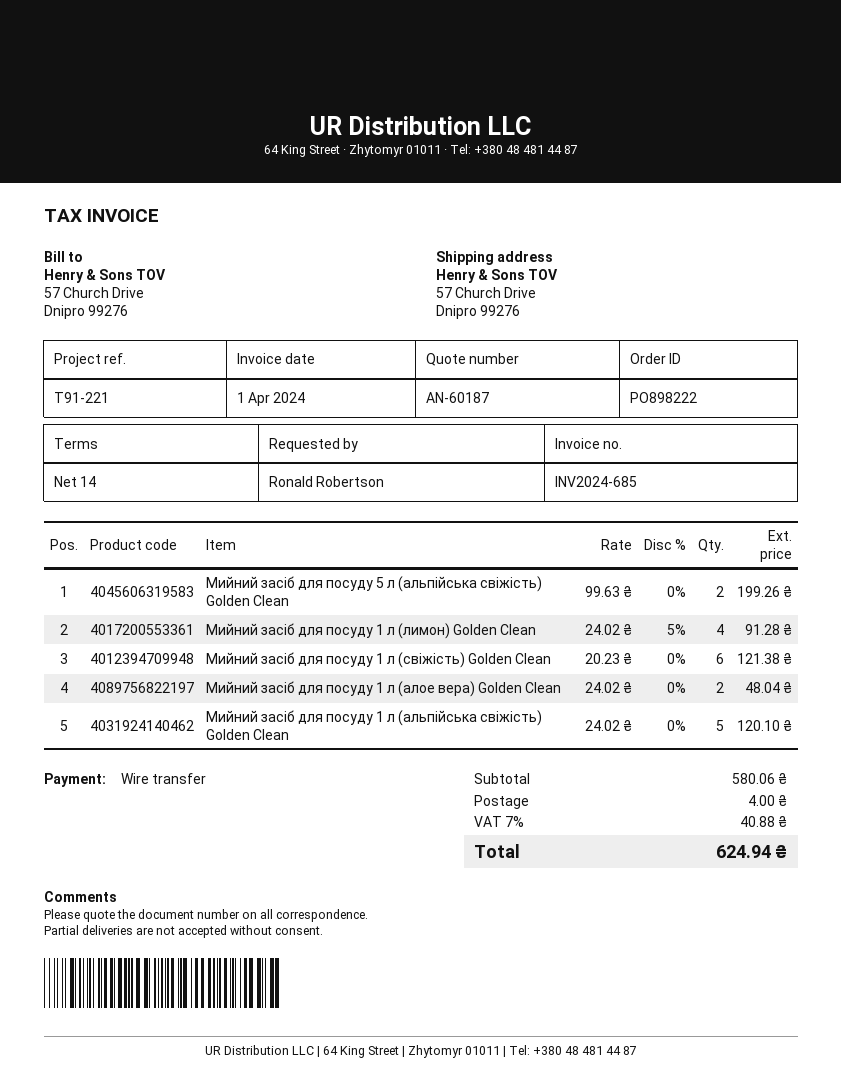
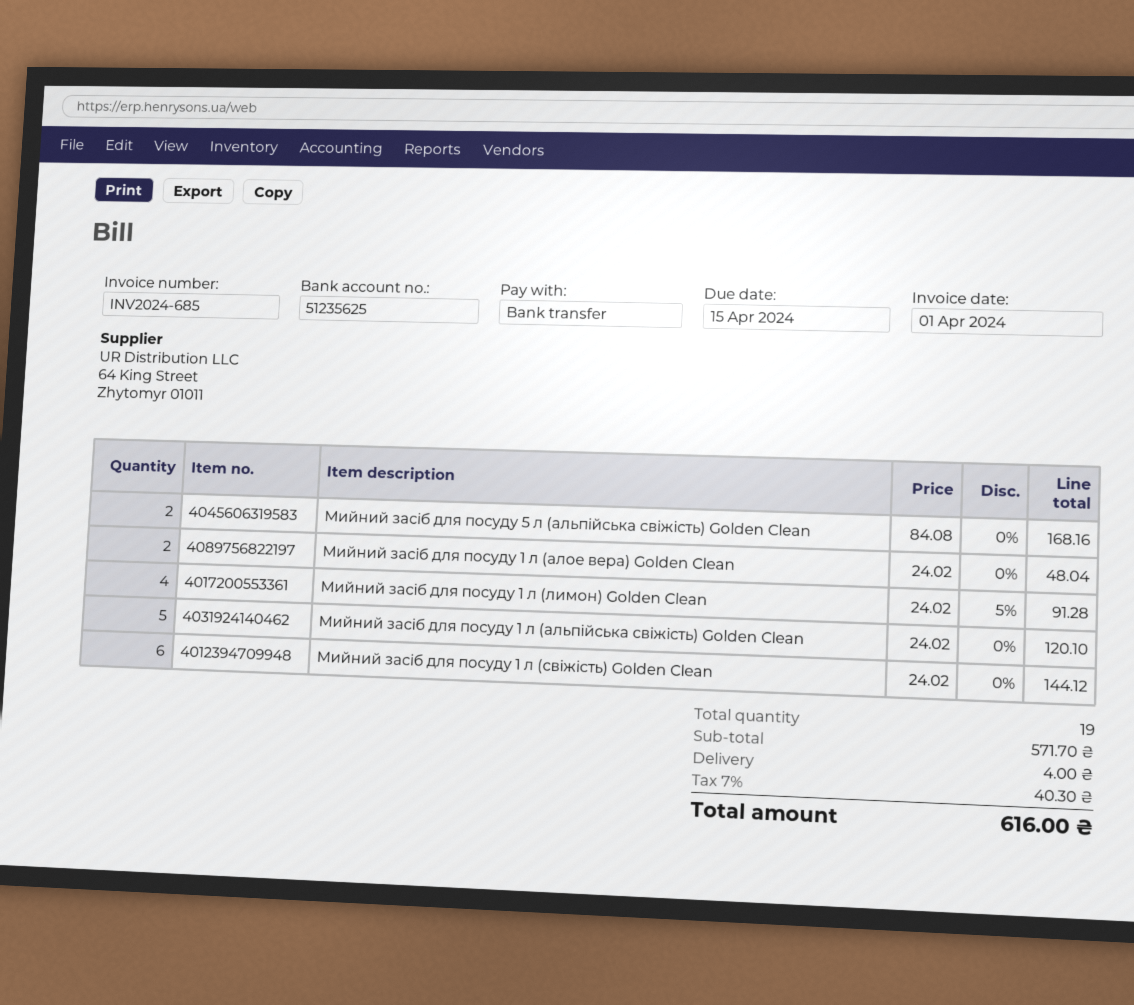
Мийний засіб для посуду 5 л (альпійська свіжість) Golden Clean: 2 x 99.63 = 199.26 -> 2 x 84.08 = 168.16
Мийний засіб для посуду 1 л (свіжість) Golden Clean: 6 x 20.23 = 121.38 -> 6 x 24.02 = 144.12
subtotal: 580.06 -> 571.70
tax: 7% = 40.88 -> 7% = 40.30
total: 624.94 -> 616.00

